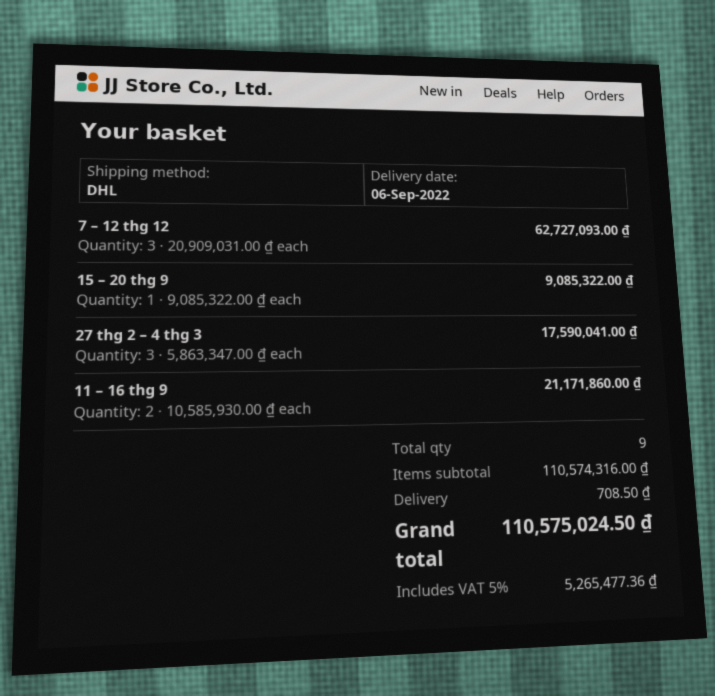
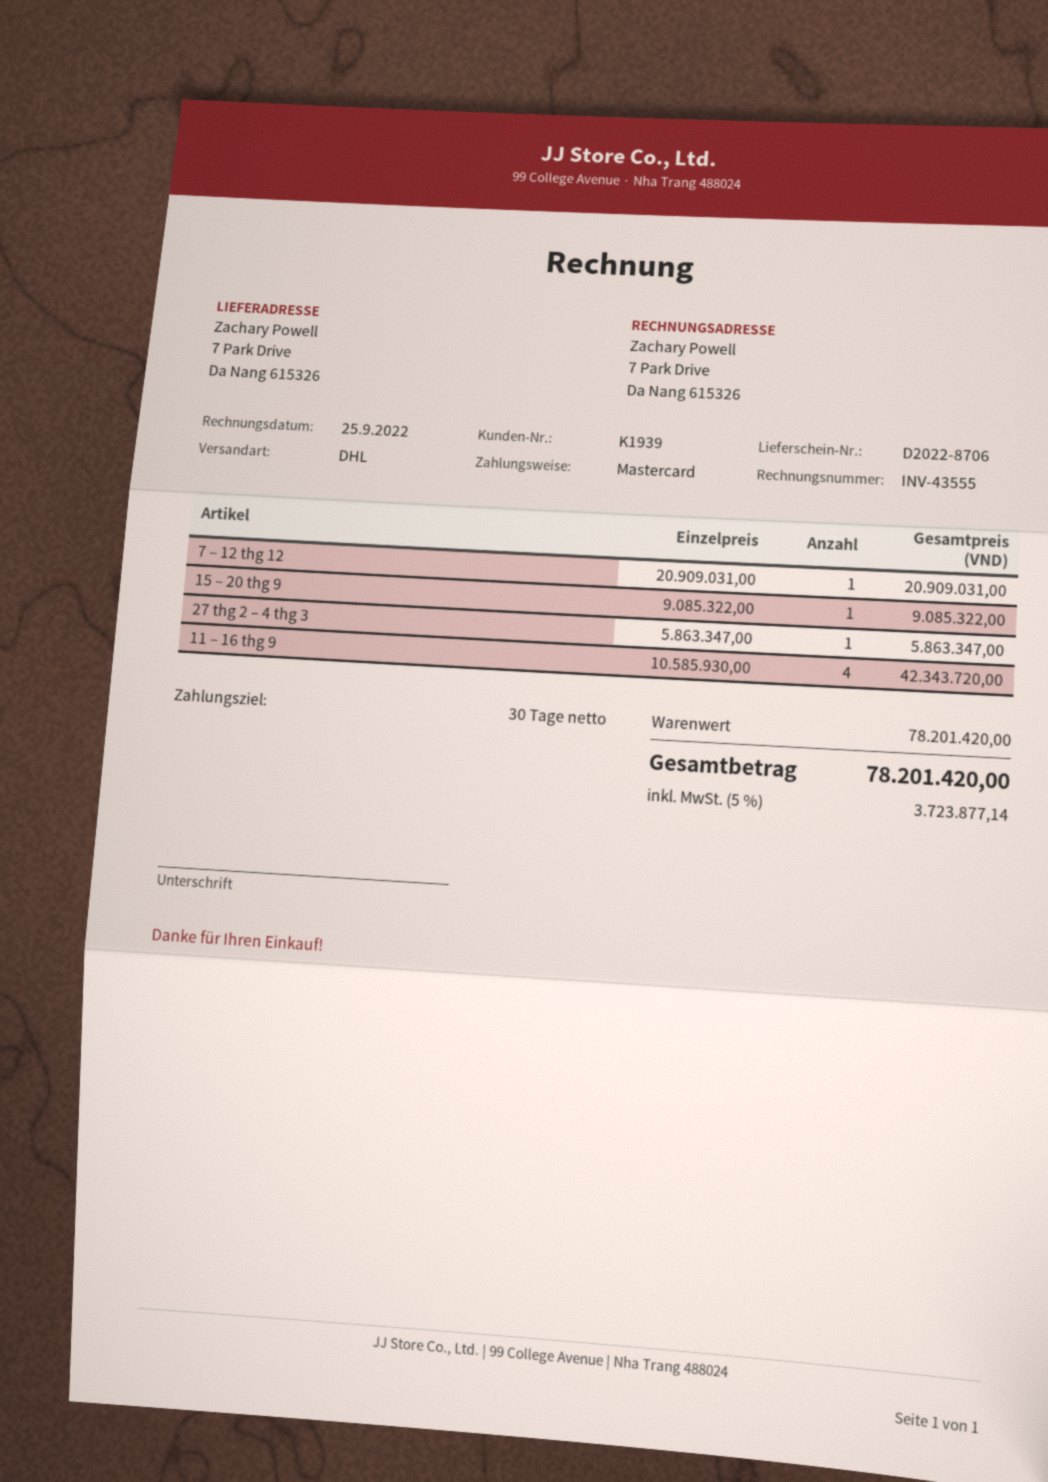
7 – 12 thg 12: 3 x 20909031.00 = 62727093.00 -> 1 x 20909031.00 = 20909031.00
27 thg 2 – 4 thg 3: 3 x 5863347.00 = 17590041.00 -> 1 x 5863347.00 = 5863347.00
11 – 16 thg 9: 2 x 10585930.00 = 21171860.00 -> 4 x 10585930.00 = 42343720.00
subtotal: 110574316.00 -> 78201420.00
shipping: 708.50 -> none
tax: 5% = 5265477.36 -> 5% = 3723877.14
total: 110575024.50 -> 78201420.00

